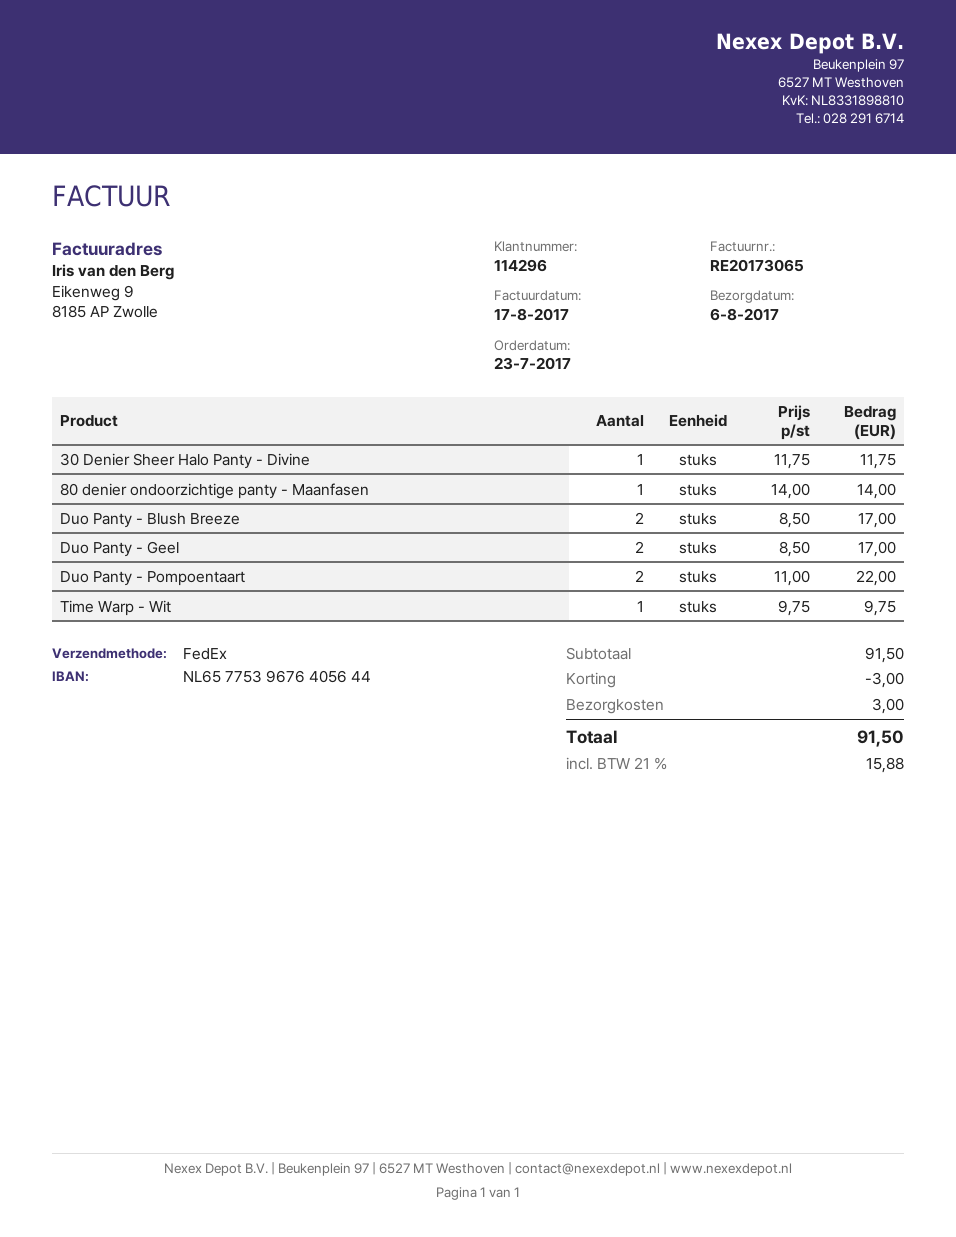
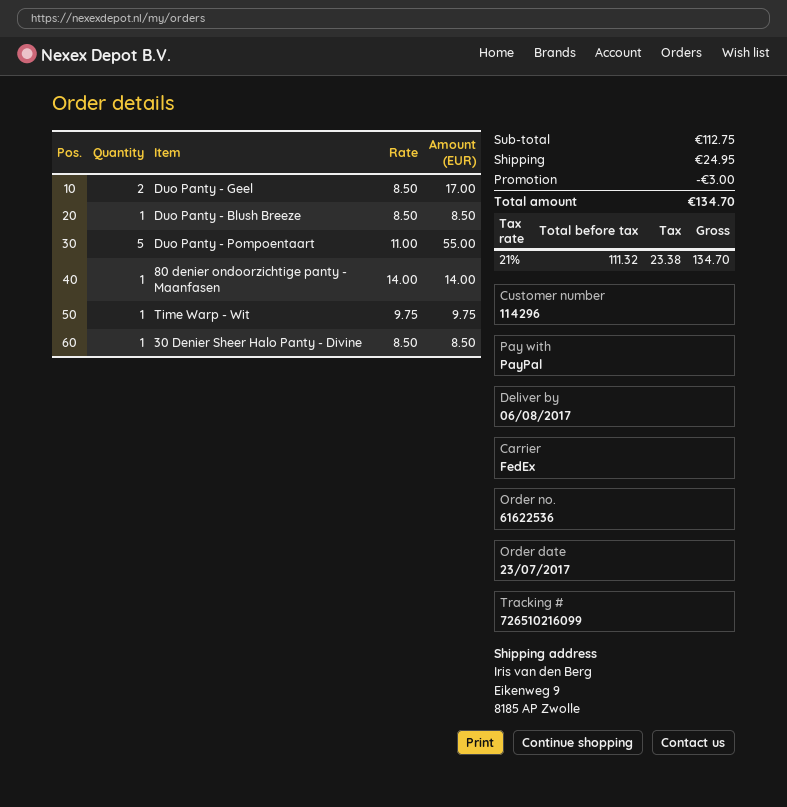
30 Denier Sheer Halo Panty - Divine: 1 x 11.75 = 11.75 -> 1 x 8.50 = 8.50
Duo Panty - Blush Breeze: 2 x 8.50 = 17.00 -> 1 x 8.50 = 8.50
Duo Panty - Pompoentaart: 2 x 11.00 = 22.00 -> 5 x 11.00 = 55.00
subtotal: 91.50 -> 112.75
shipping: 3.00 -> 24.95
tax: 21% = 15.88 -> 21% = 23.38
total: 91.50 -> 134.70

